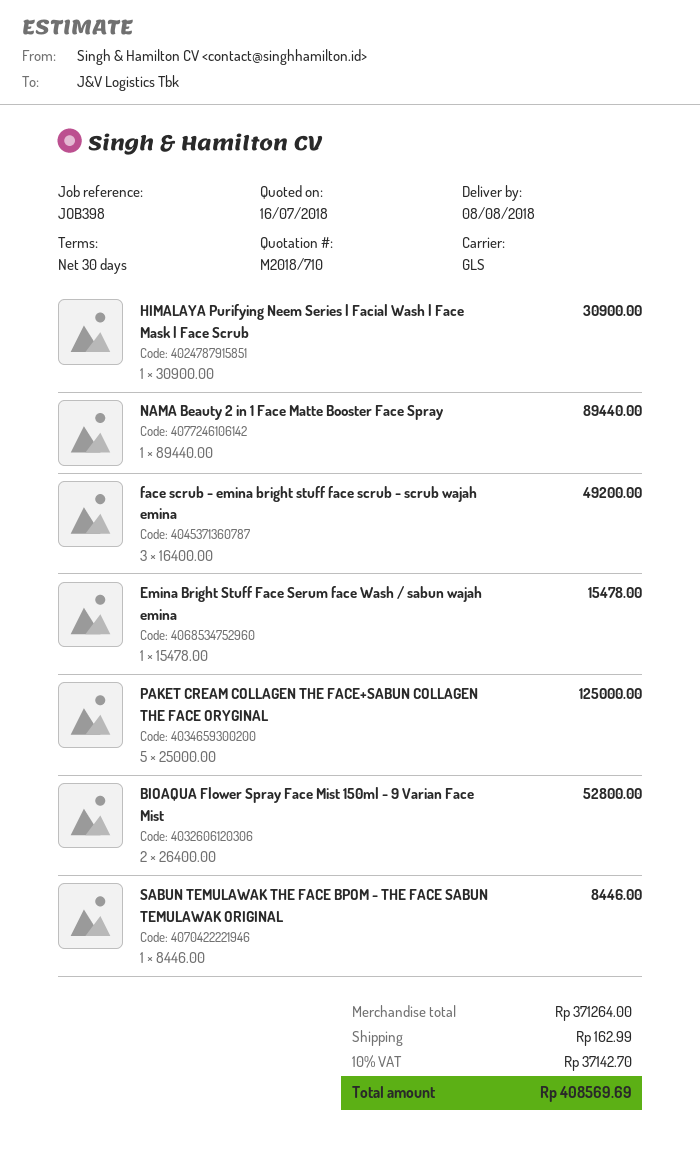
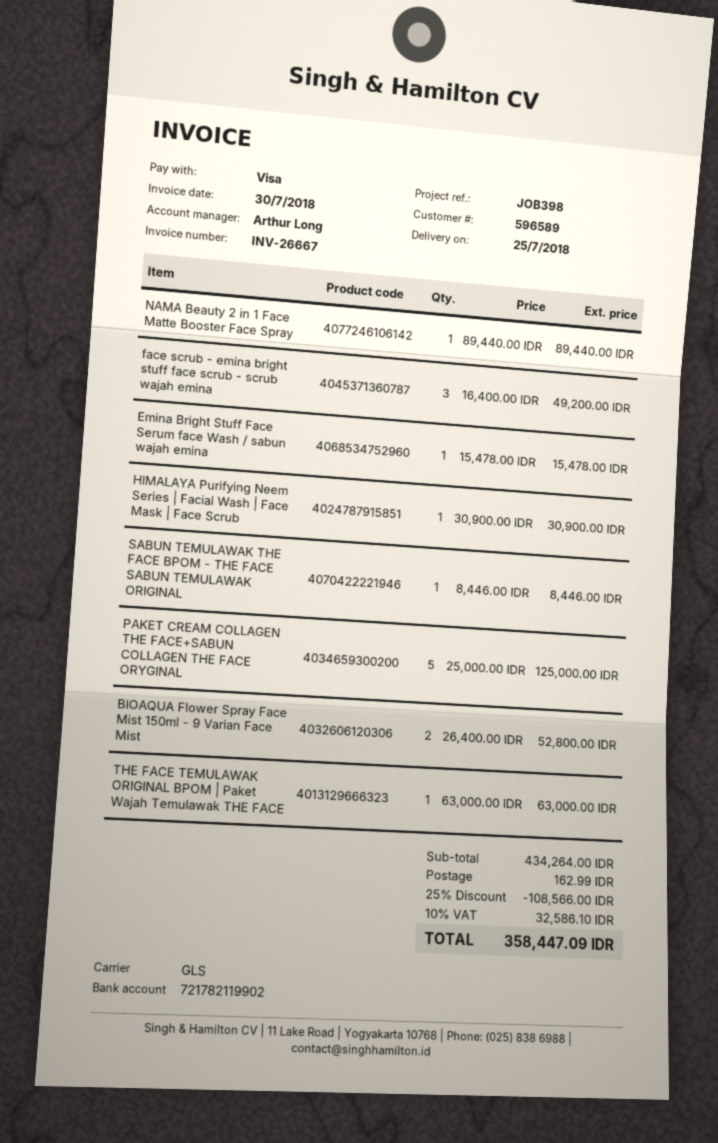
delivery date: 2018-08-08 -> 2018-07-25
THE FACE TEMULAWAK ORIGINAL BPOM | Paket Wajah Temulawak THE FACE: none -> 1 x 63000.00 = 63000.00
subtotal: 371264.00 -> 434264.00
discount: none -> 25% = 108566.00
tax: 10% = 37142.70 -> 10% = 32586.10
total: 408569.69 -> 358447.09

